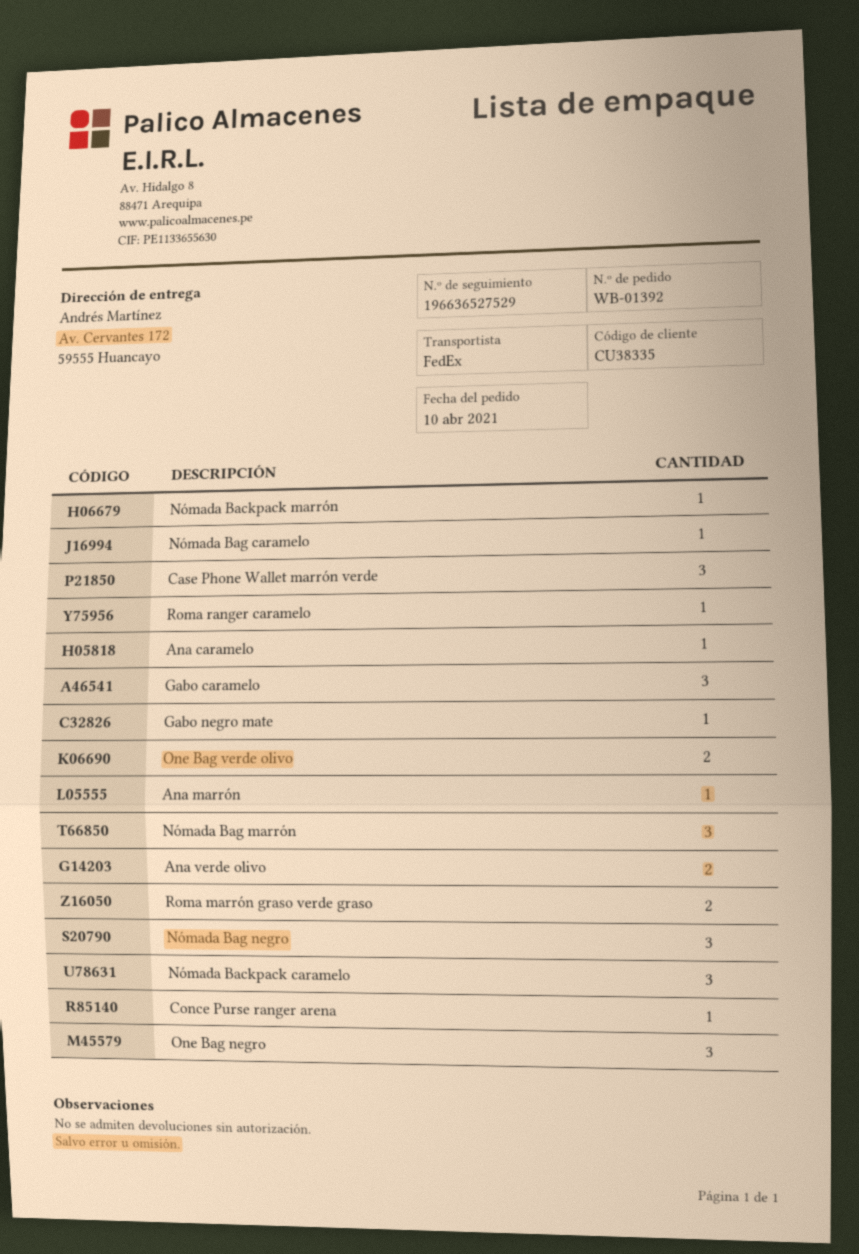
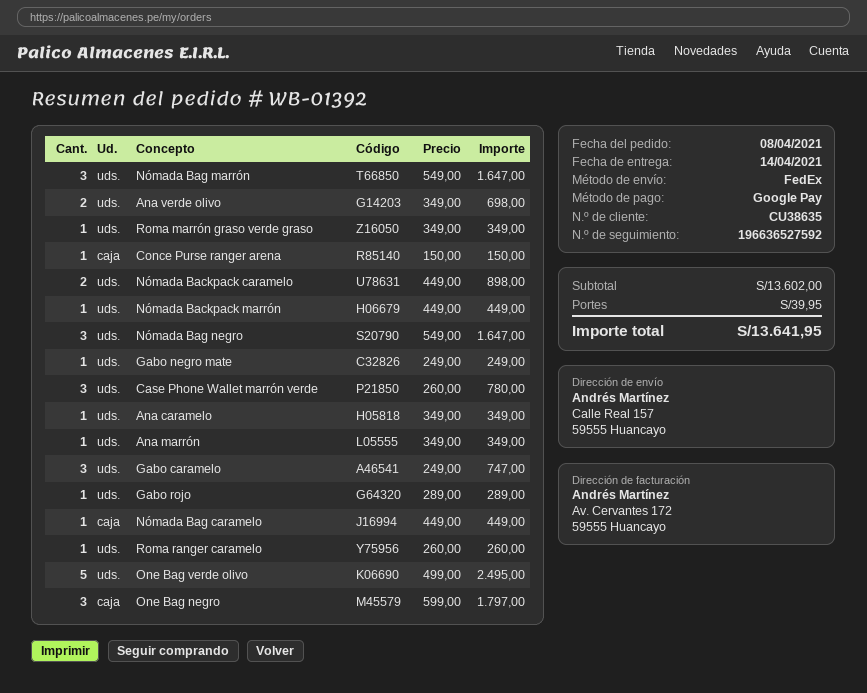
order date: 2021-04-10 -> 2021-04-08
customer number: CU38335 -> CU38635
tracking number: 196636527529 -> 196636527592
ship to: Av. Cervantes 172, 59555 Huancayo -> Calle Real 157, 59555 Huancayo
One Bag verde olivo: 2 -> 5
Roma marrón graso verde graso: 2 -> 1
Nómada Backpack caramelo: 3 -> 2
Gabo rojo: none -> 1

